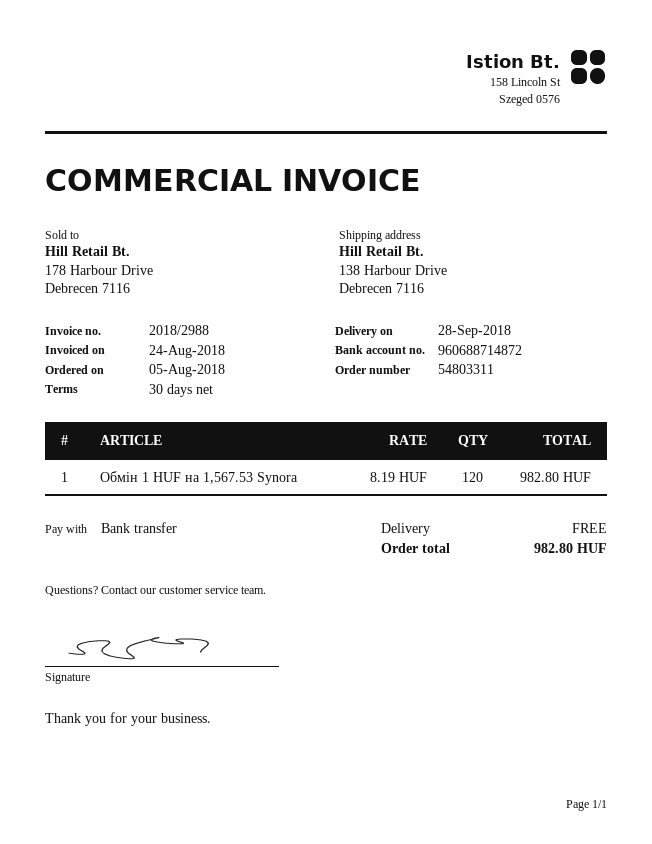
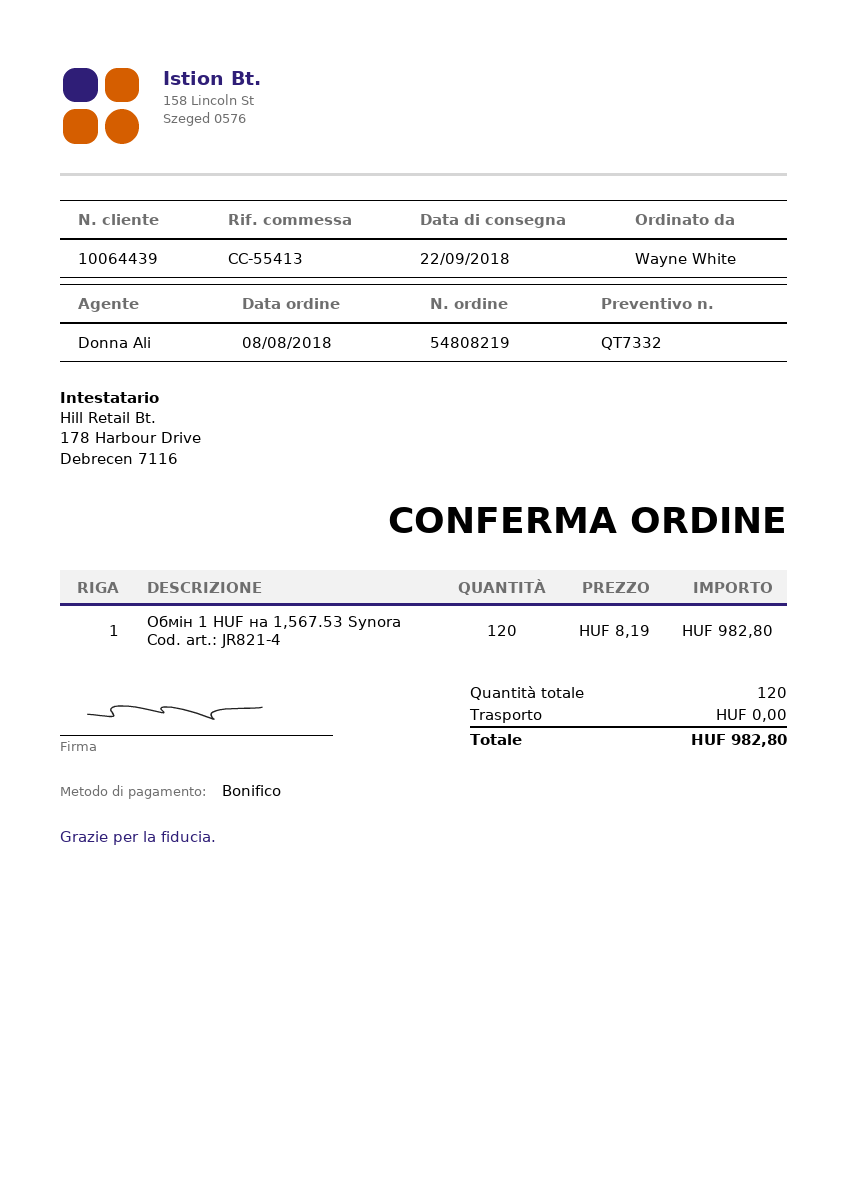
order number: 54803311 -> 54808219
order date: 2018-08-05 -> 2018-08-08
delivery date: 2018-09-28 -> 2018-09-22

